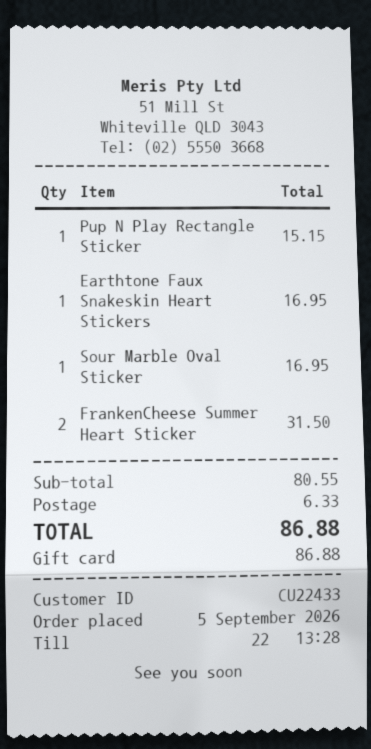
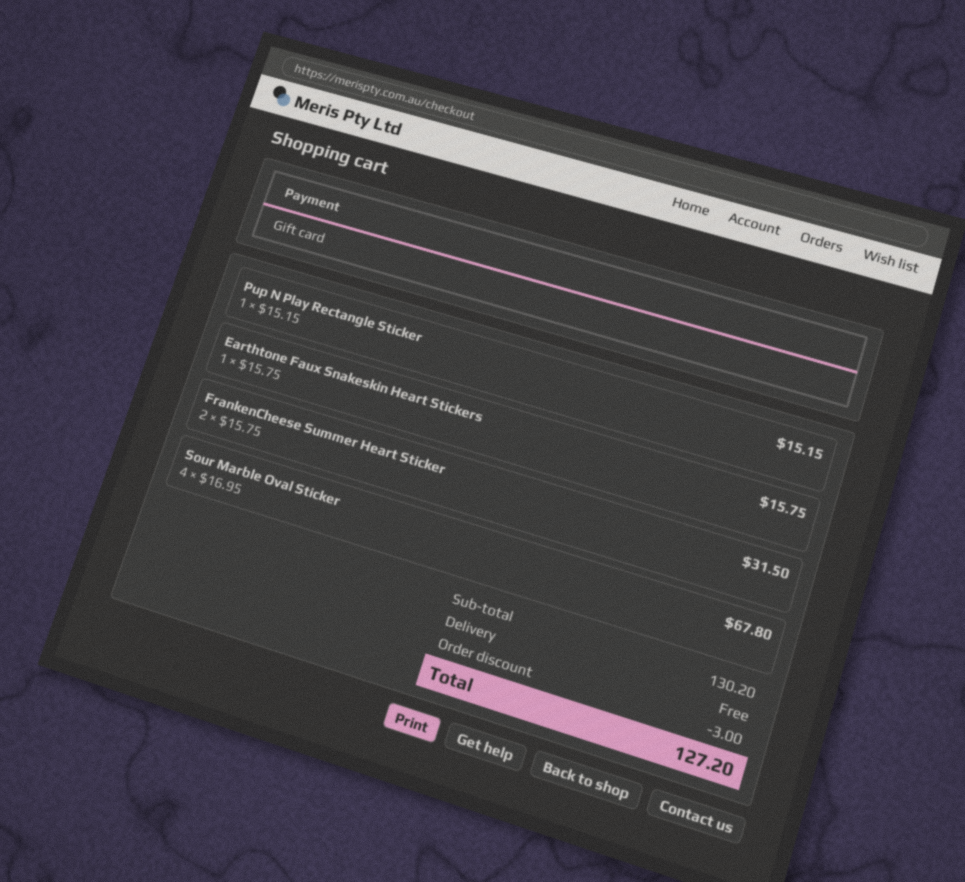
Earthtone Faux Snakeskin Heart Stickers: 1 for 16.95 -> 1 for 15.75
Sour Marble Oval Sticker: 1 for 16.95 -> 4 for 67.80
subtotal: 80.55 -> 130.20
discount: none -> 3.00
shipping: 6.33 -> 0.00
total: 86.88 -> 127.20

